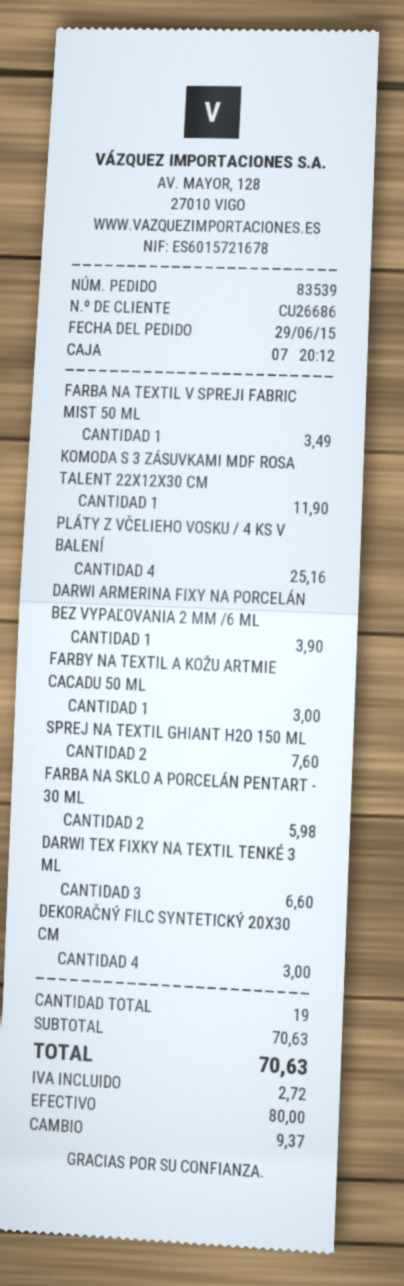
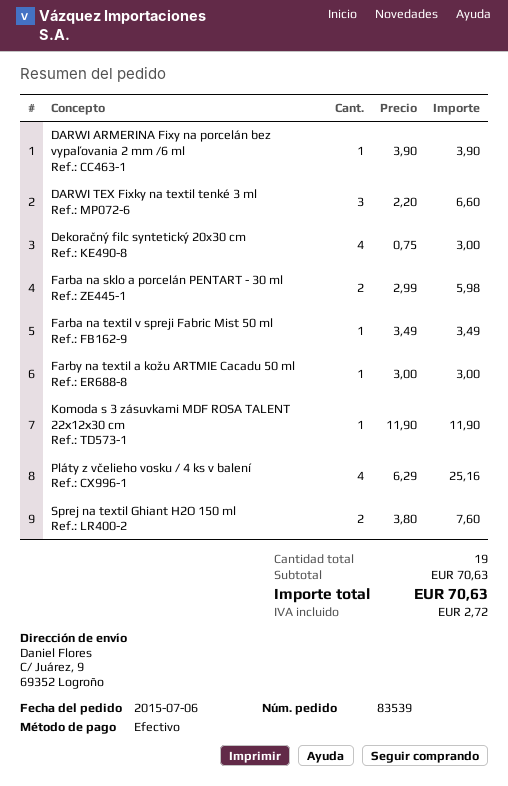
order date: 2015-06-29 -> 2015-07-06

